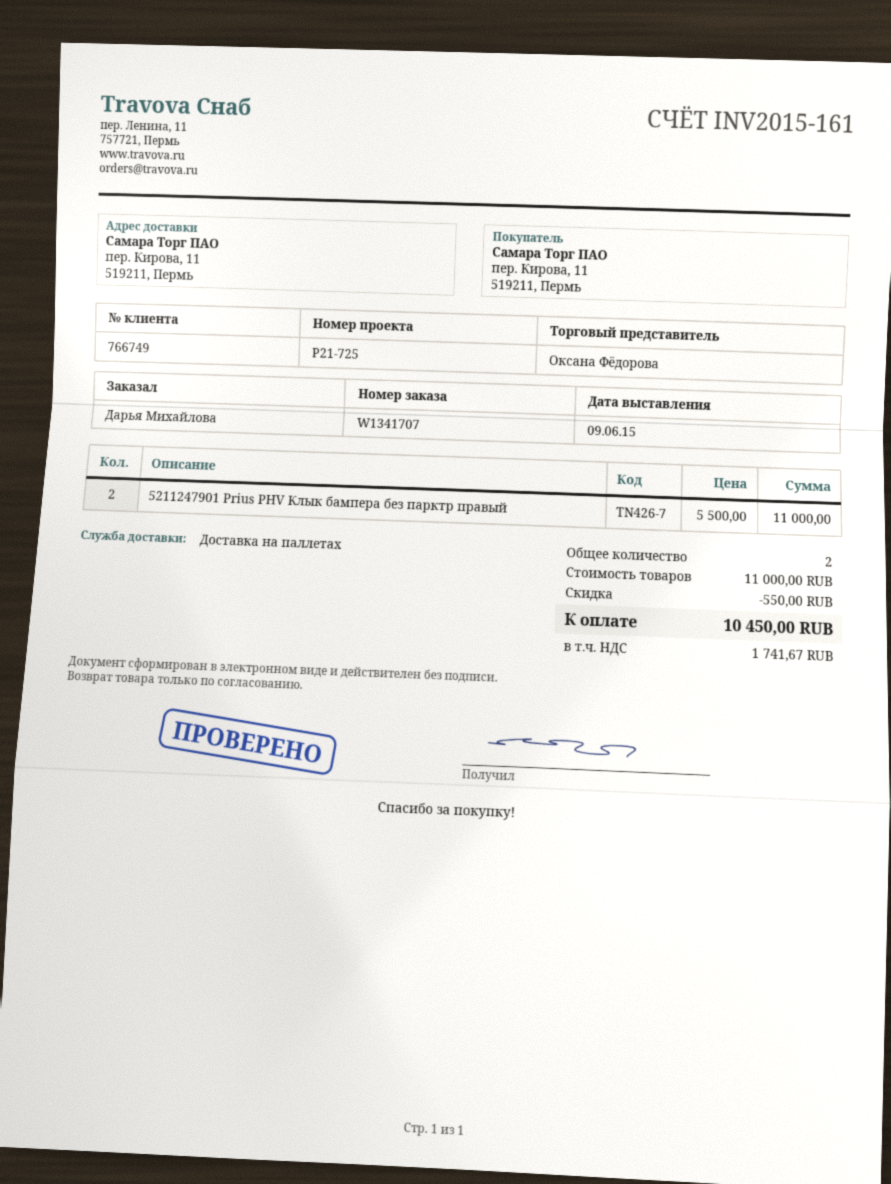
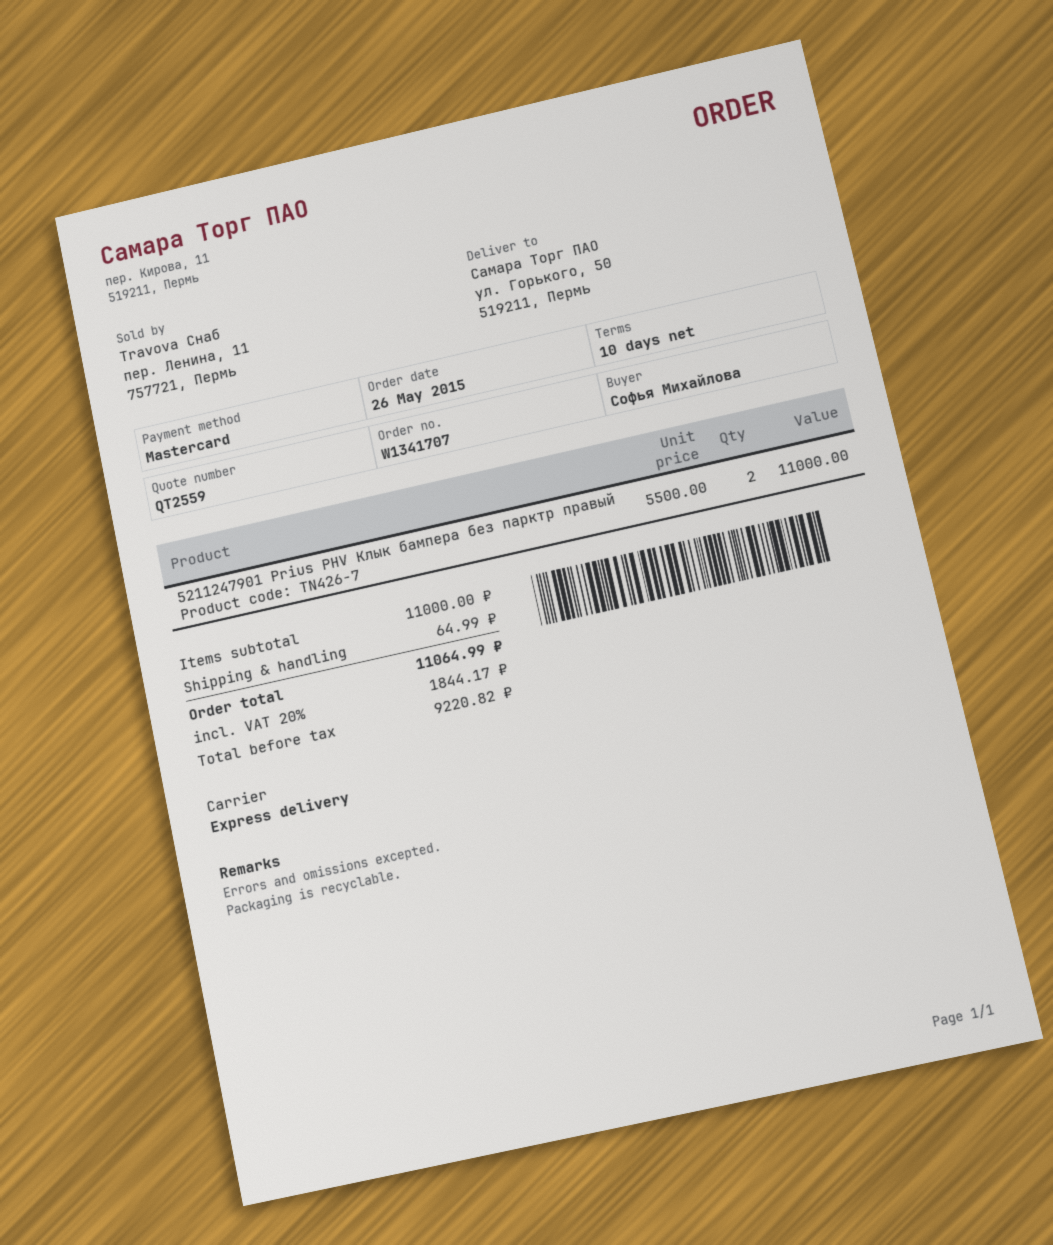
ordered by: Дарья Михайлова -> Софья Михайлова
shipping method: pallet freight -> express
ship to: пер. Кирова, 11, 519211, Пермь -> ул. Горького, 50, 519211, Пермь
discount: 550.00 -> none
shipping: none -> 64.99
tax: 1741.67 -> 1844.17
total: 10450.00 -> 11064.99

